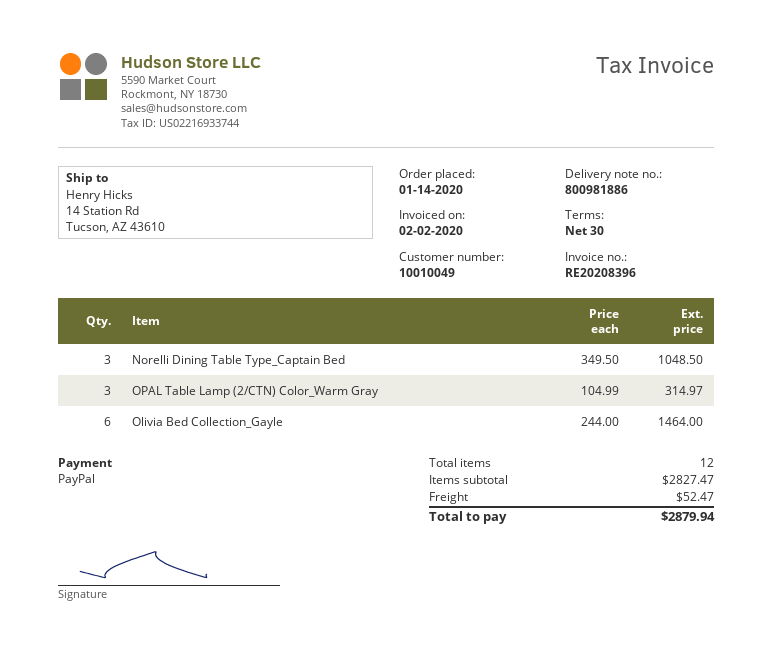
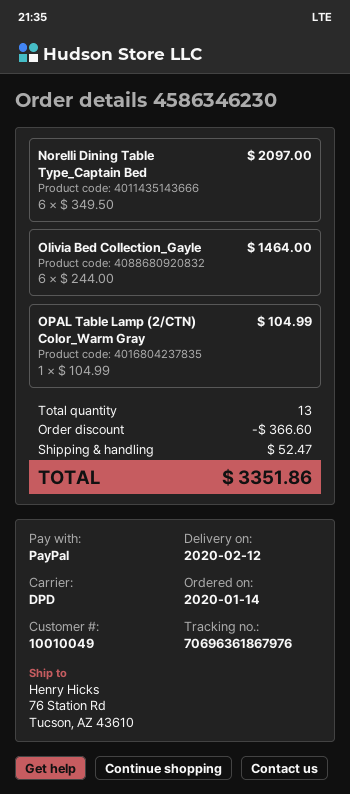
ship to: 14 Station Rd, Tucson, AZ 43610 -> 76 Station Rd, Tucson, AZ 43610
Norelli Dining Table Type_Captain Bed: 3 x 349.50 = 1048.50 -> 6 x 349.50 = 2097.00
OPAL Table Lamp (2/CTN) Color_Warm Gray: 3 x 104.99 = 314.97 -> 1 x 104.99 = 104.99
total quantity: 12 -> 13
discount: none -> 366.60
total: 2879.94 -> 3351.86

